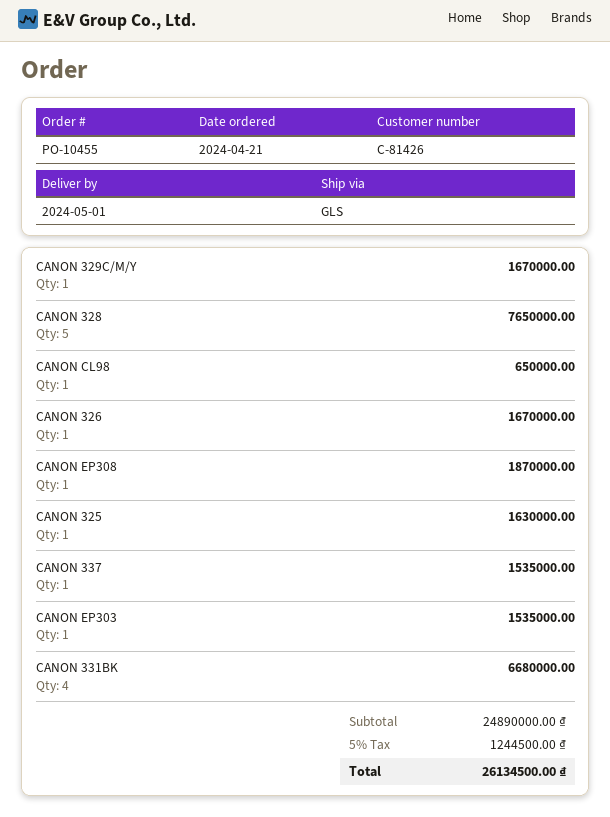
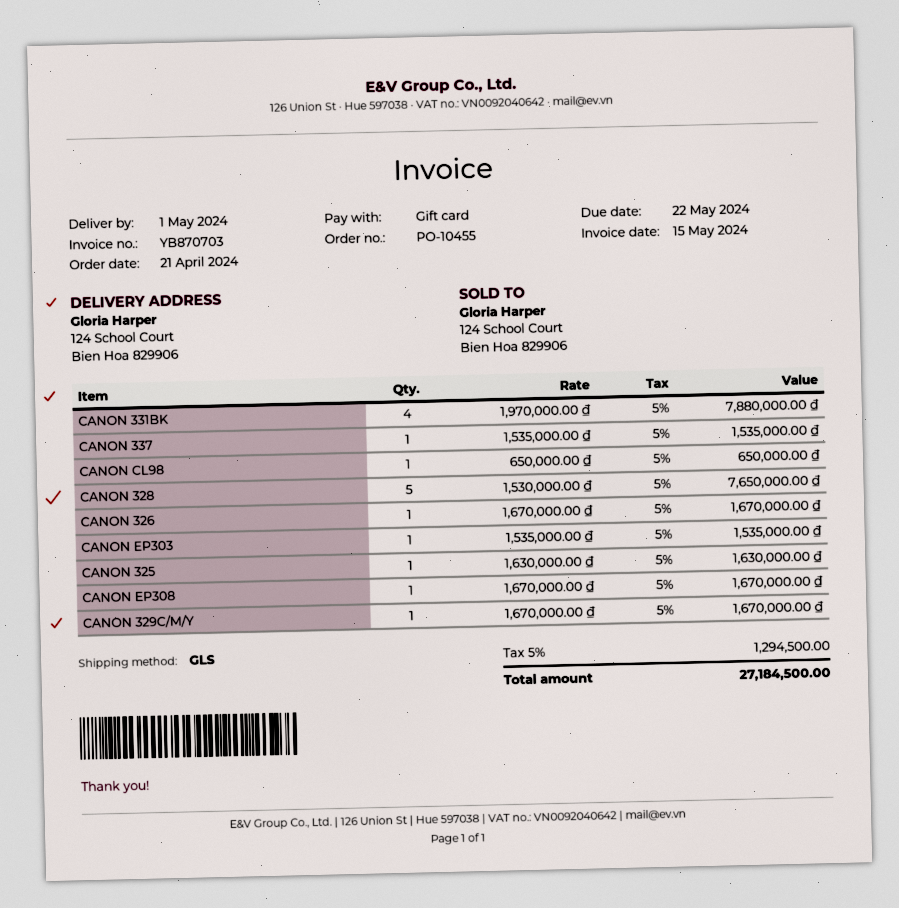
CANON EP308: 1 for 1870000.00 -> 1 for 1670000.00
CANON 331BK: 4 for 6680000.00 -> 4 for 7880000.00
tax: 5% = 1244500.00 -> 5% = 1294500.00
total: 26134500.00 -> 27184500.00

